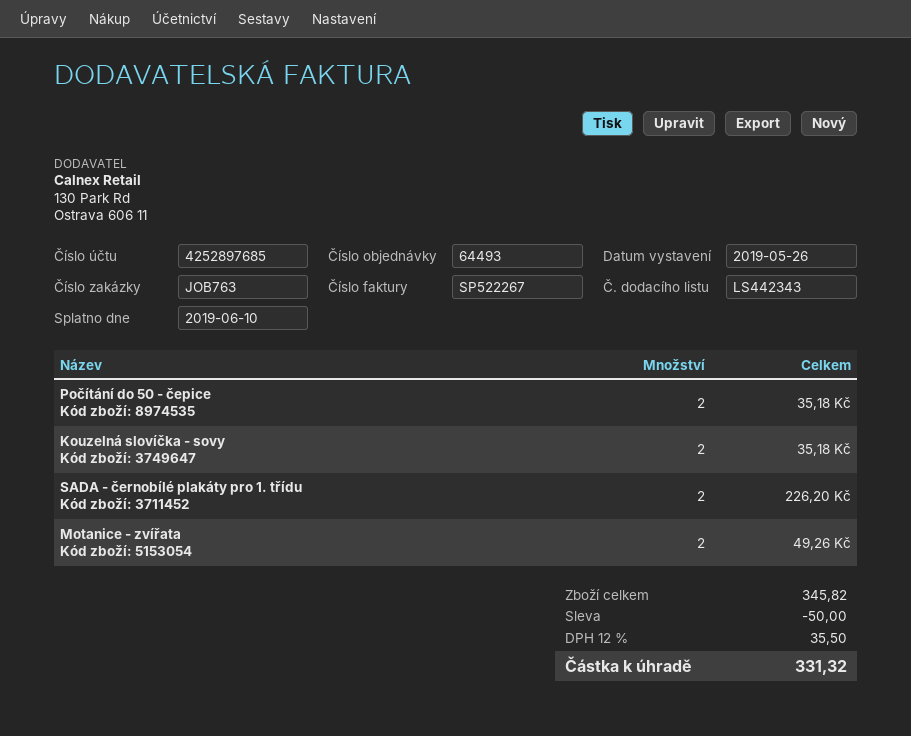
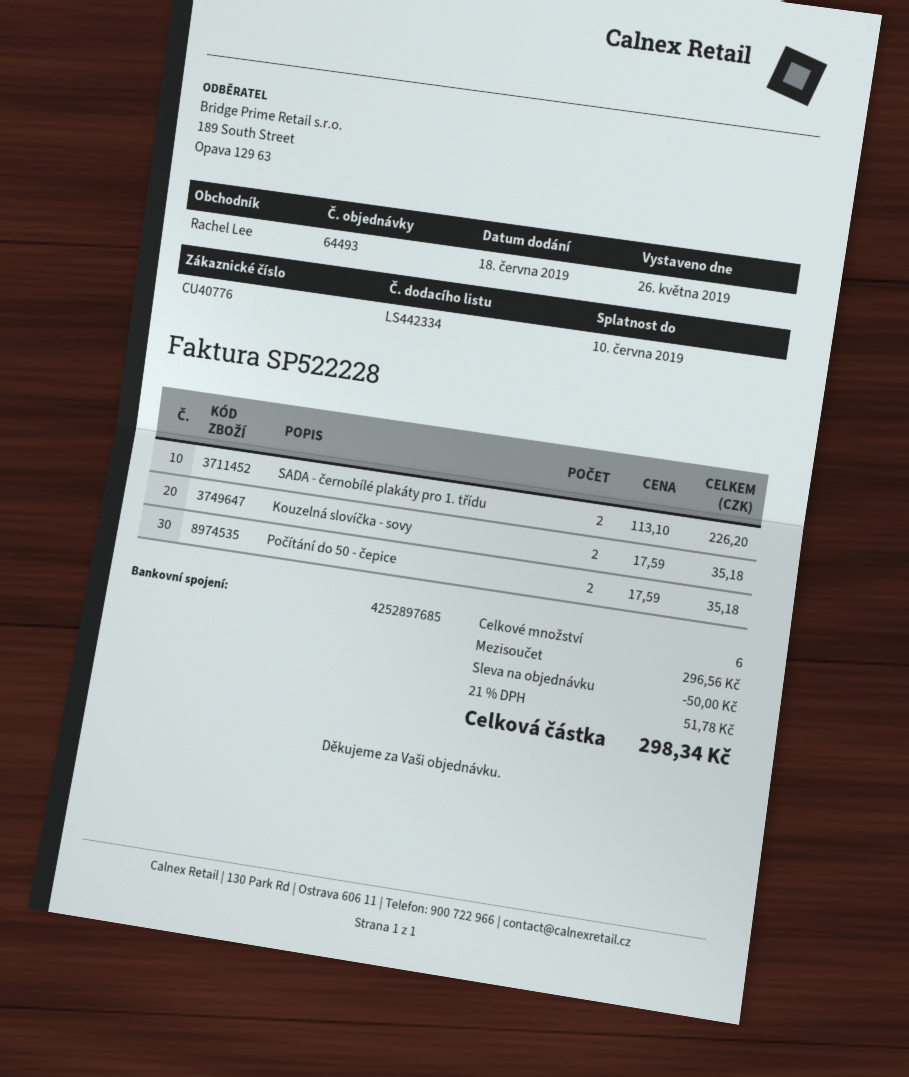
delivery note number: LS442343 -> LS442334
invoice number: SP522267 -> SP522228
Motanice - zvířata: 2 for 49.26 -> none
subtotal: 345.82 -> 296.56
tax: 12% = 35.50 -> 21% = 51.78
total: 331.32 -> 298.34

